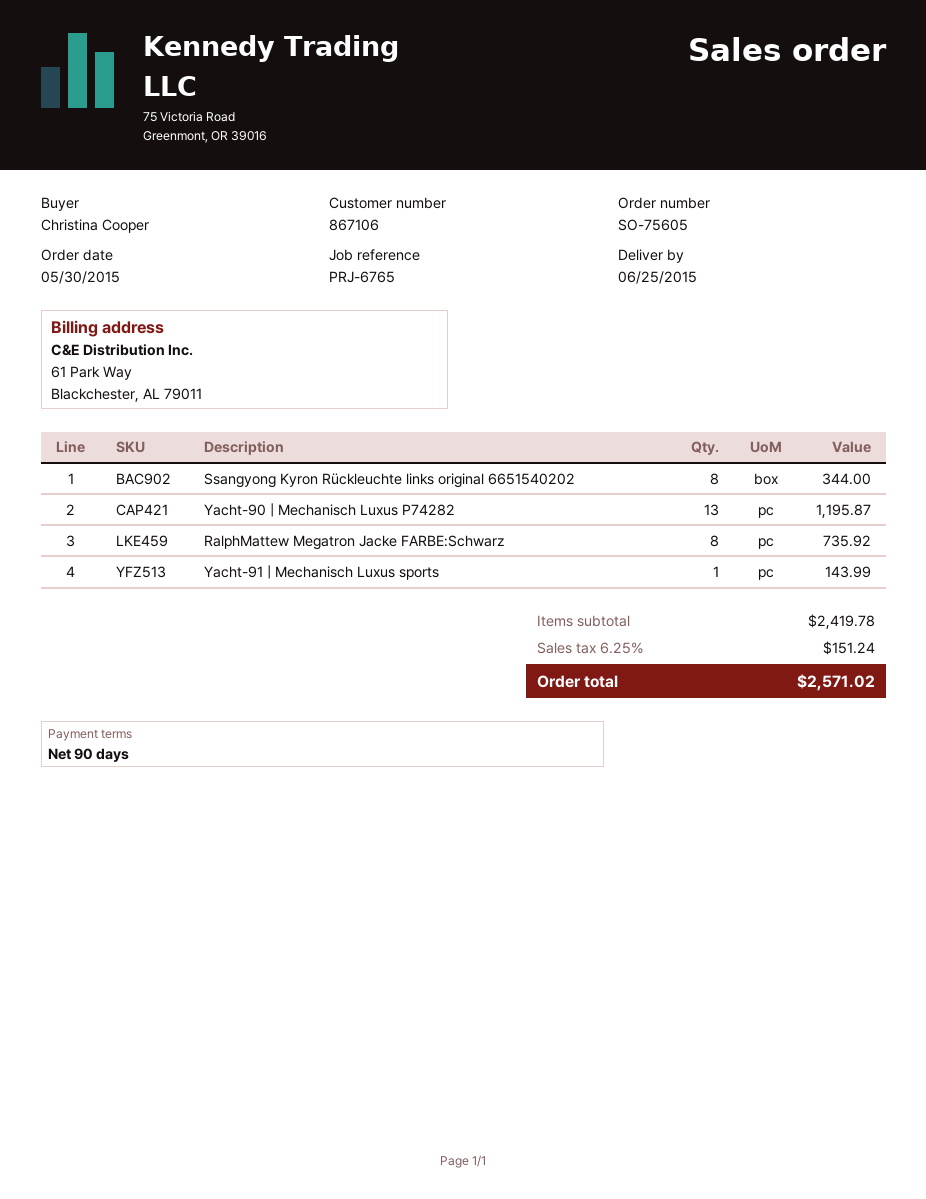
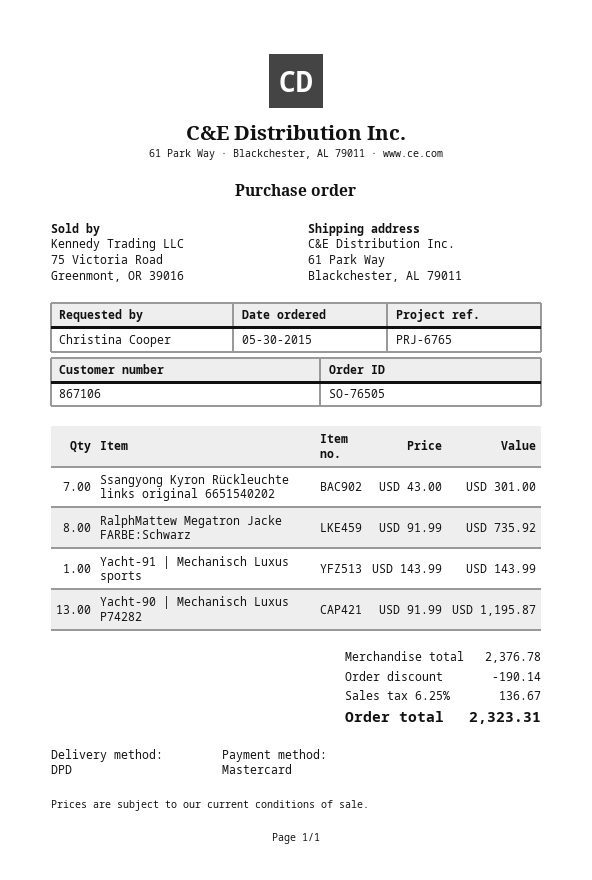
order number: SO-75605 -> SO-76505
Ssangyong Kyron Rückleuchte links original 6651540202: 8 for 344.00 -> 7 for 301.00
subtotal: 2419.78 -> 2376.78
discount: none -> 190.14
tax: 6.25% = 151.24 -> 6.25% = 136.67
total: 2571.02 -> 2323.31

